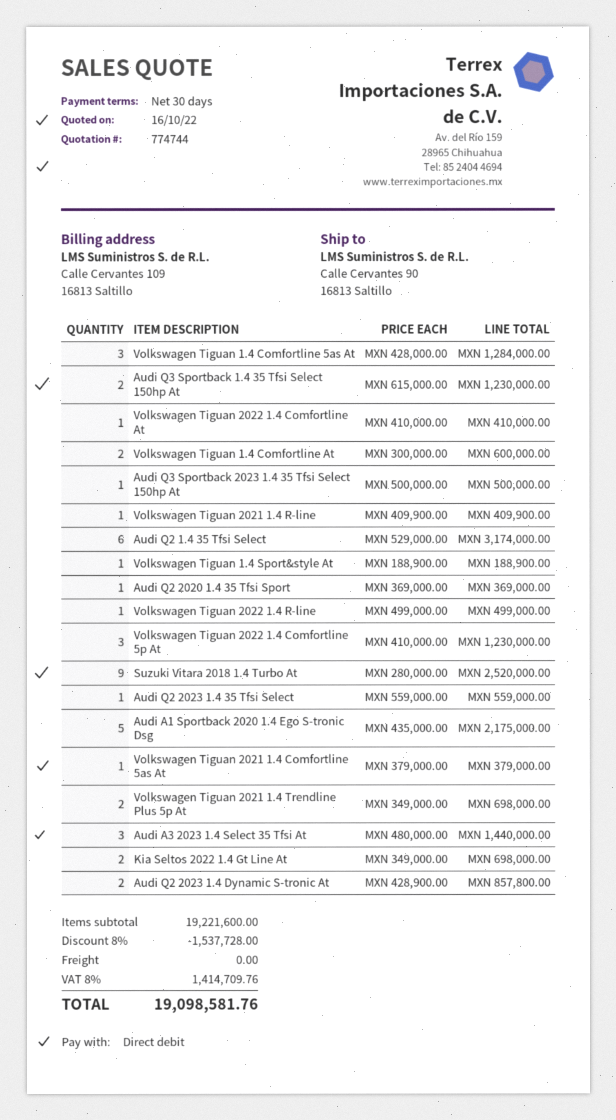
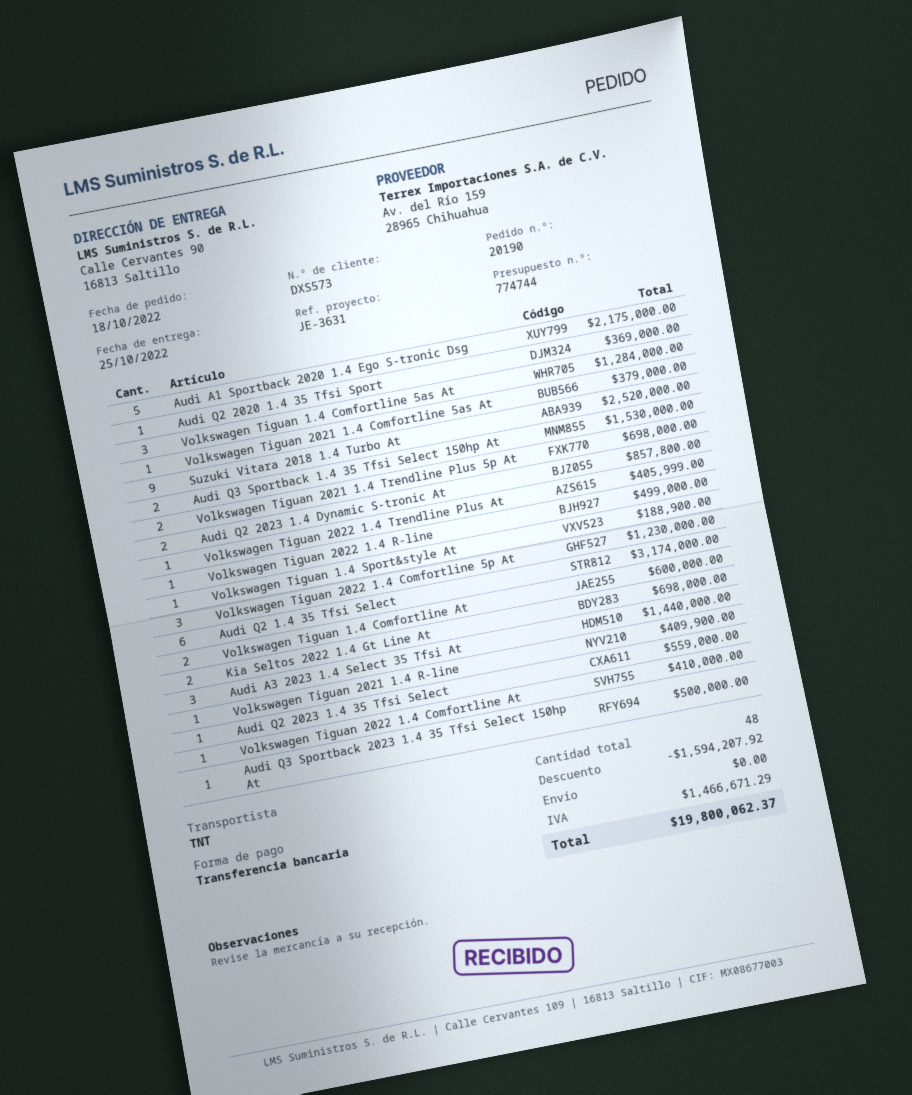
payment method: direct debit -> bank transfer
Audi Q3 Sportback 1.4 35 Tfsi Select 150hp At: 2 for 1230000.00 -> 2 for 1530000.00
Volkswagen Tiguan 2022 1.4 Trendline Plus At: none -> 1 for 405999.00
discount: 1537728.00 -> 1594207.92
tax: 1414709.76 -> 1466671.29
total: 19098581.76 -> 19800062.37

